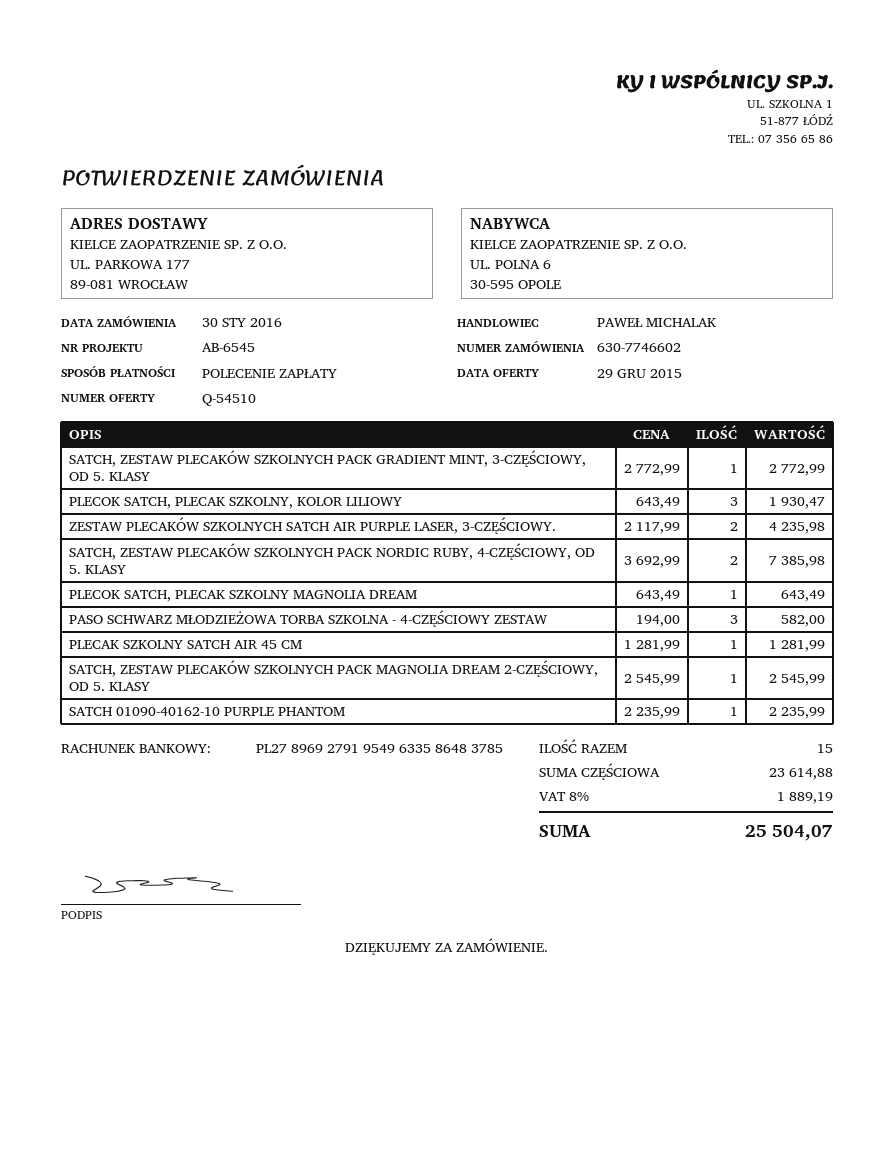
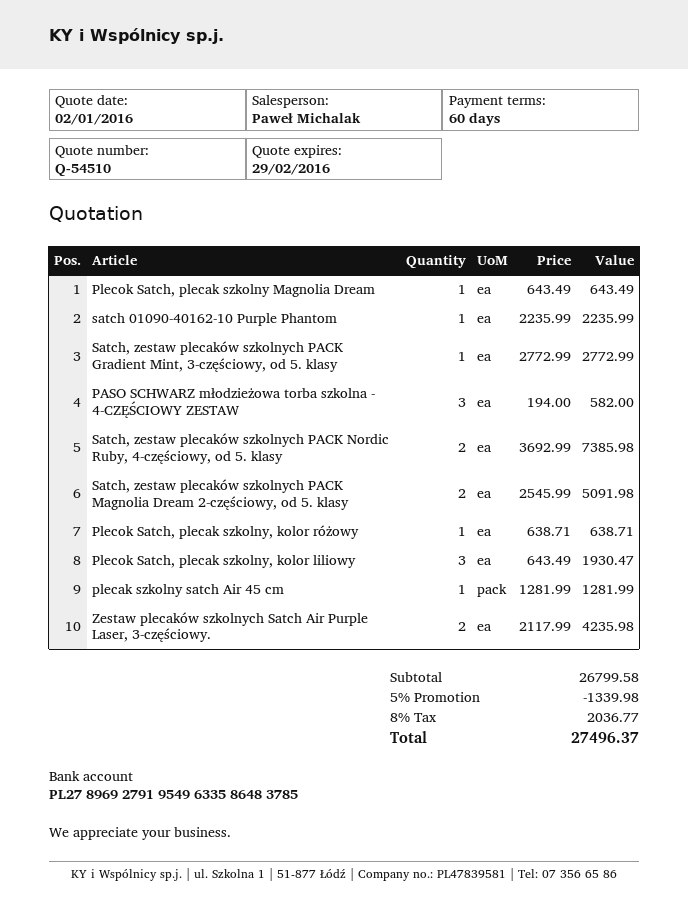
quote date: 2015-12-29 -> 2016-01-02
SATCH, ZESTAW PLECAKÓW SZKOLNYCH PACK MAGNOLIA DREAM 2-CZĘŚCIOWY, OD 5. KLASY: 1 x 2545.99 = 2545.99 -> 2 x 2545.99 = 5091.98
Plecok Satch, plecak szkolny, kolor różowy: none -> 1 x 638.71 = 638.71
subtotal: 23614.88 -> 26799.58
discount: none -> 5% = 1339.98
tax: 8% = 1889.19 -> 8% = 2036.77
total: 25504.07 -> 27496.37

